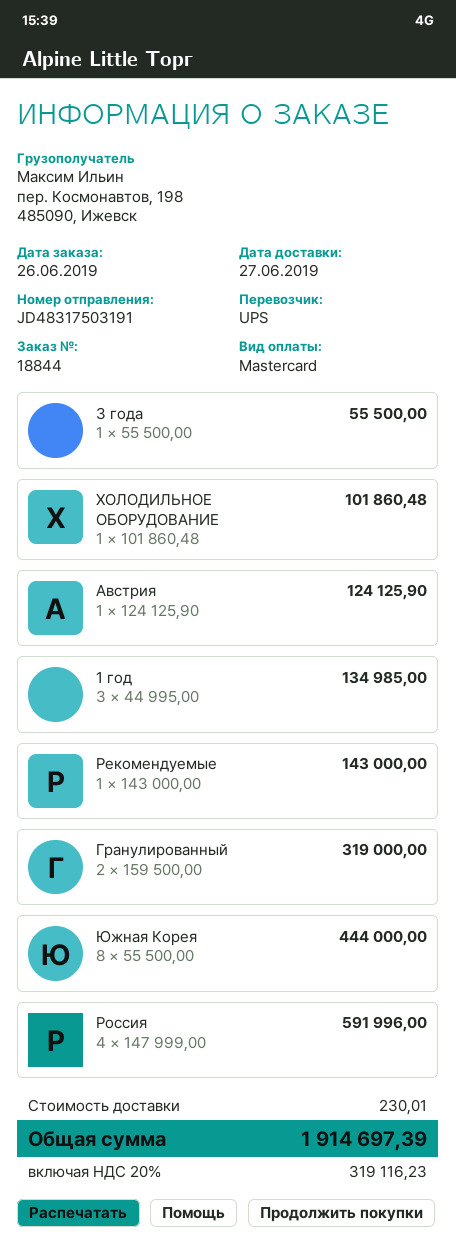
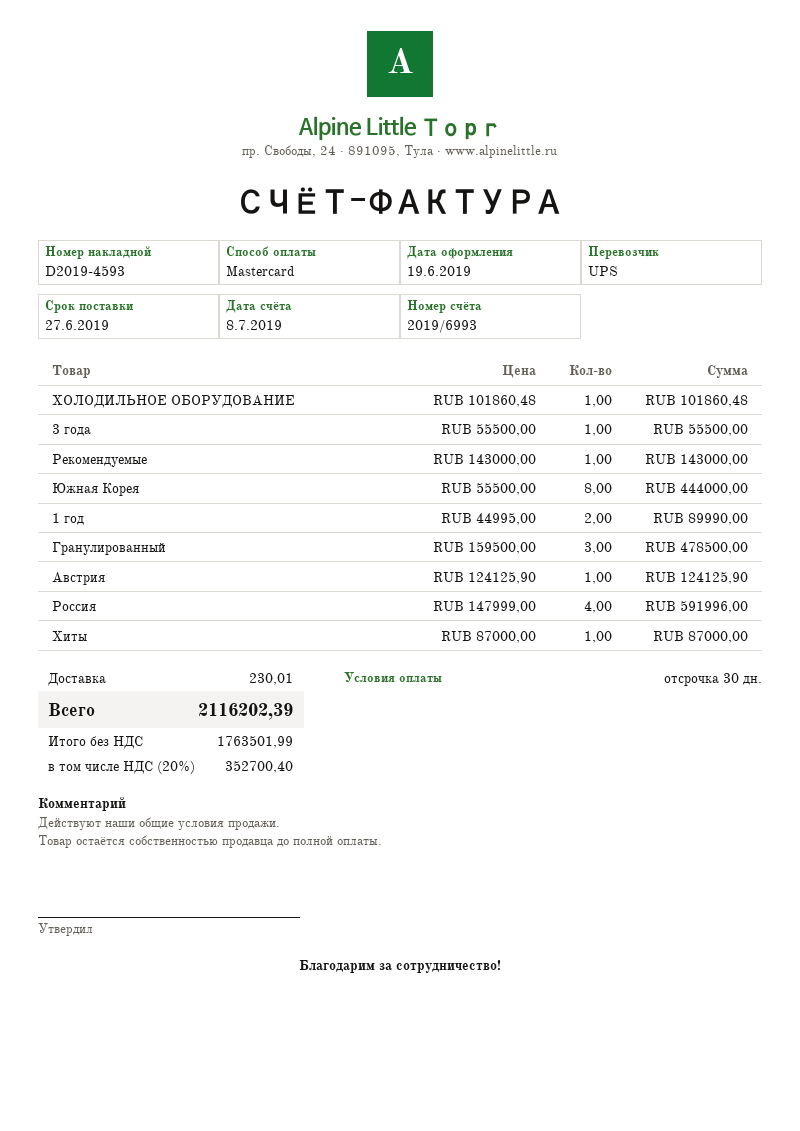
order date: 2019-06-26 -> 2019-06-19
1 год: 3 x 44995.00 = 134985.00 -> 2 x 44995.00 = 89990.00
Гранулированный: 2 x 159500.00 = 319000.00 -> 3 x 159500.00 = 478500.00
Хиты: none -> 1 x 87000.00 = 87000.00
tax: 20% = 319116.23 -> 20% = 352700.40
total: 1914697.39 -> 2116202.39

